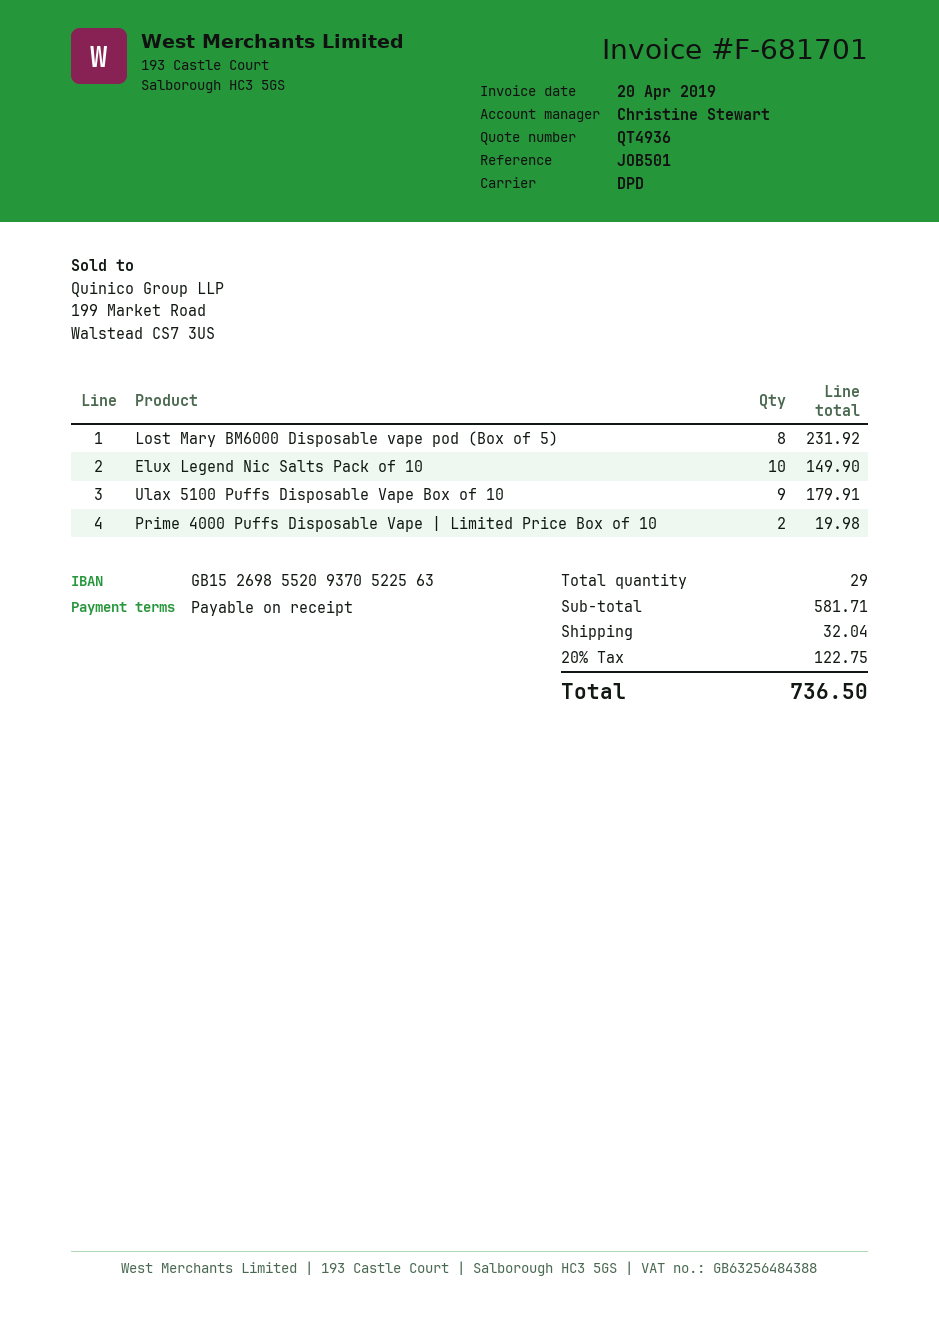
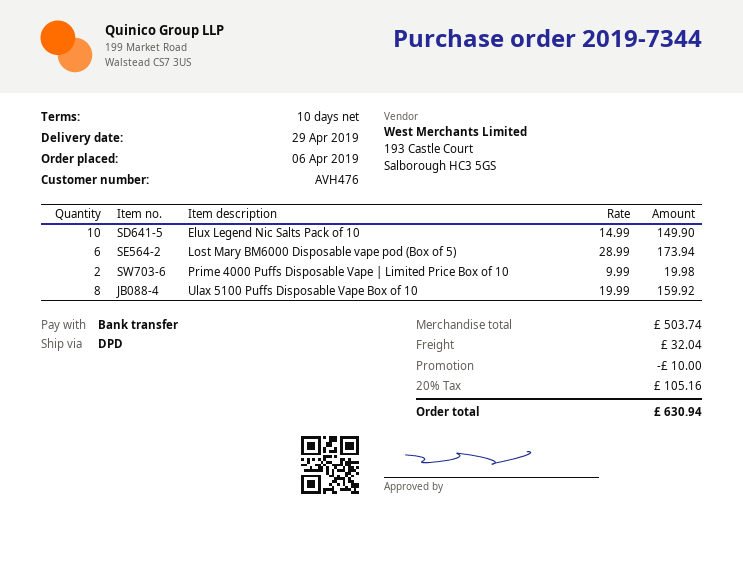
payment terms: on receipt -> 10 days
Lost Mary BM6000 Disposable vape pod (Box of 5): 8 for 231.92 -> 6 for 173.94
Ulax 5100 Puffs Disposable Vape Box of 10: 9 for 179.91 -> 8 for 159.92
subtotal: 581.71 -> 503.74
discount: none -> 10.00
tax: 20% = 122.75 -> 20% = 105.16
total: 736.50 -> 630.94

